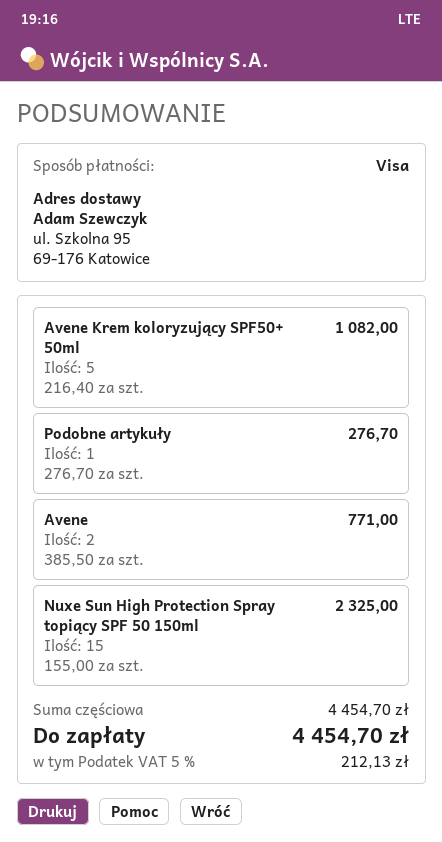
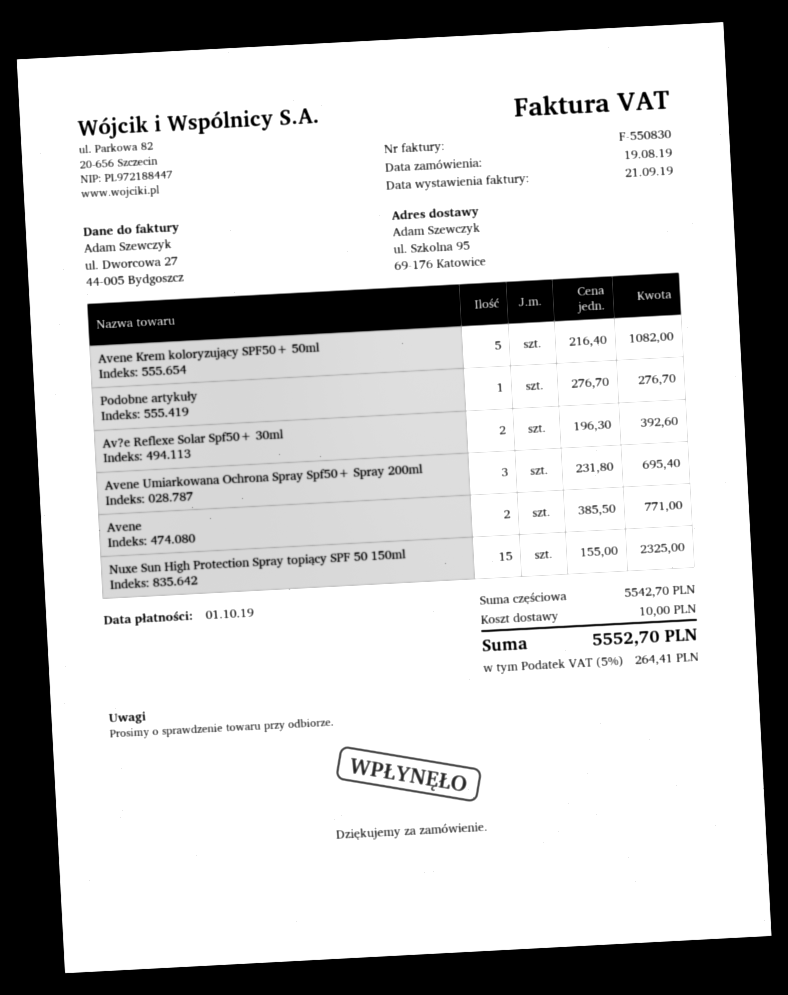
Av?e Reflexe Solar Spf50+ 30ml: none -> 2 x 196.30 = 392.60
Avene Umiarkowana Ochrona Spray Spf50+ Spray 200ml: none -> 3 x 231.80 = 695.40
subtotal: 4454.70 -> 5542.70
shipping: none -> 10.00
tax: 5% = 212.13 -> 5% = 264.41
total: 4454.70 -> 5552.70

